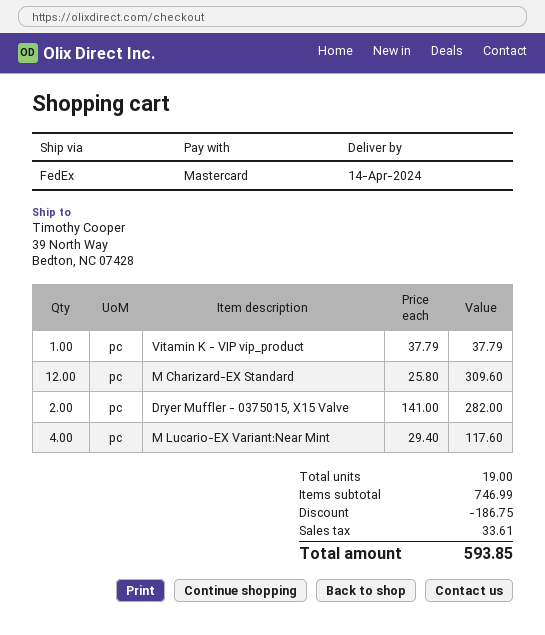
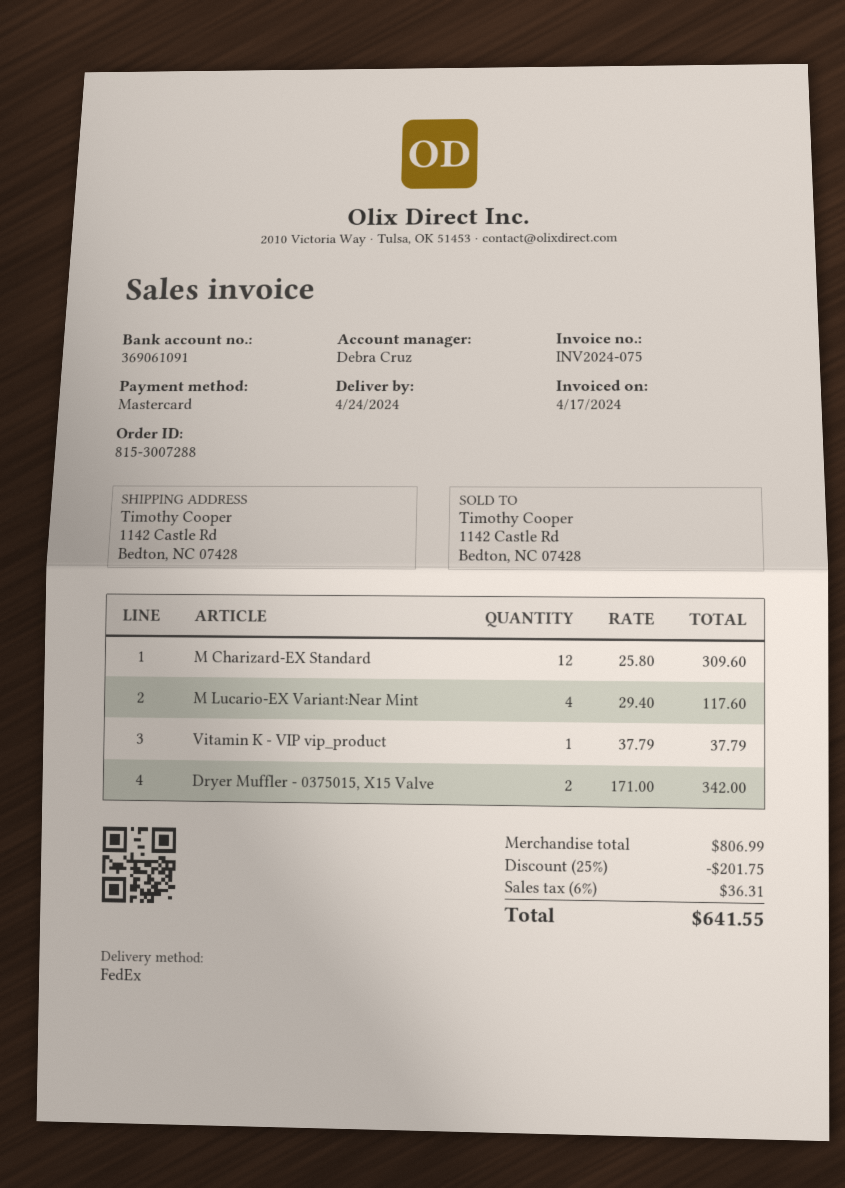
delivery date: 2024-04-14 -> 2024-04-24
ship to: 39 North Way, Bedton, NC 07428 -> 1142 Castle Rd, Bedton, NC 07428
Dryer Muffler - 0375015, X15 Valve: 2 x 141.00 = 282.00 -> 2 x 171.00 = 342.00
subtotal: 746.99 -> 806.99
discount: 186.75 -> 201.75
tax: 33.61 -> 36.31
total: 593.85 -> 641.55

